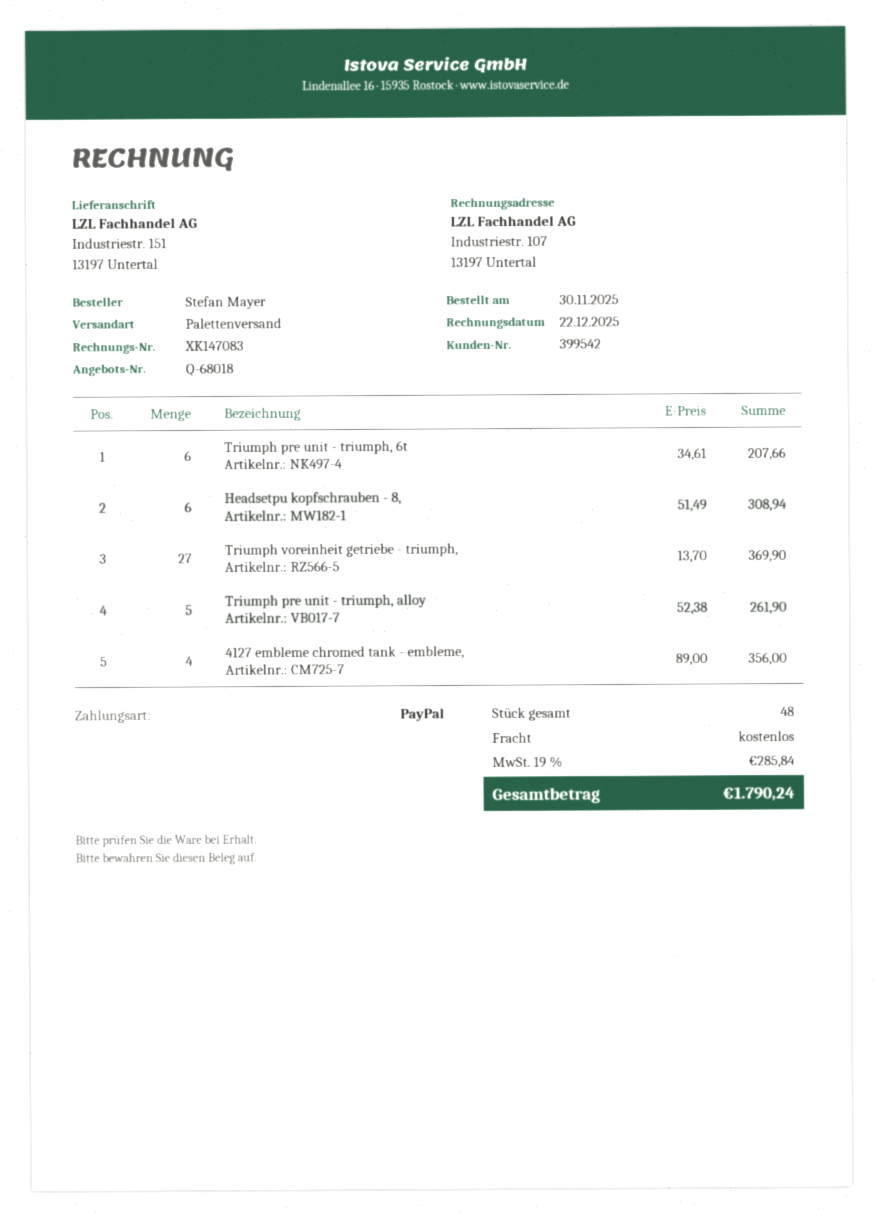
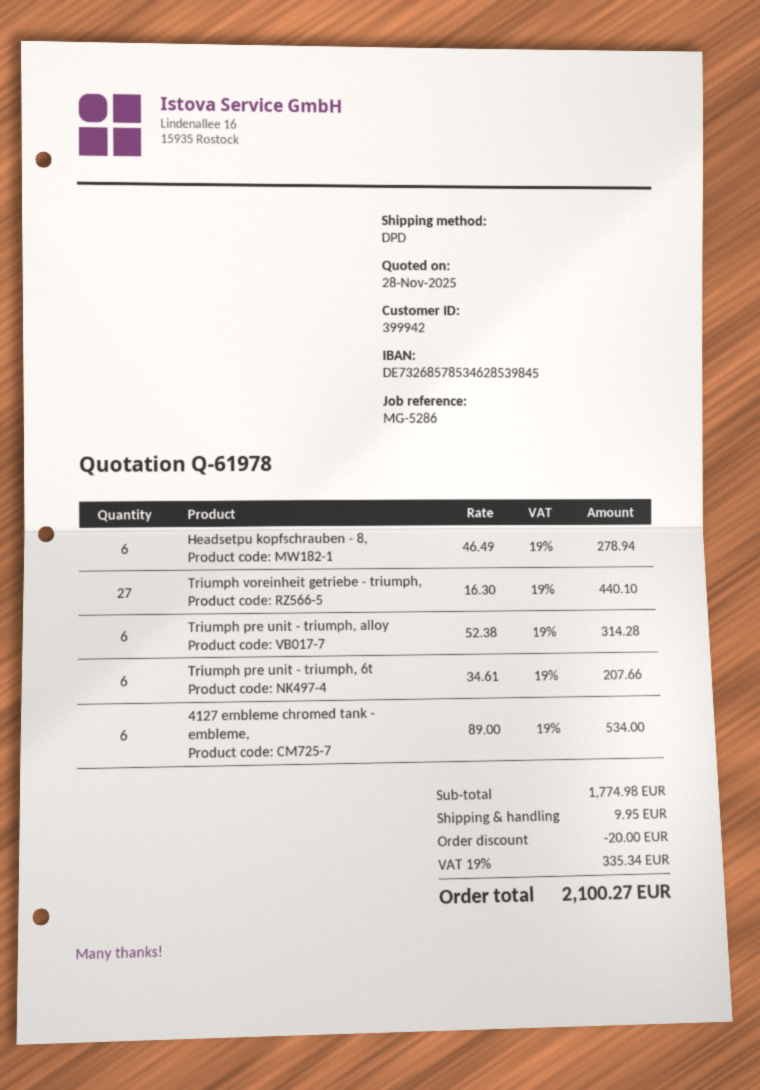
quote number: Q-68018 -> Q-61978
customer number: 399542 -> 399942
shipping method: pallet freight -> DPD
Headsetpu kopfschrauben - 8,: 6 x 51.49 = 308.94 -> 6 x 46.49 = 278.94
Triumph voreinheit getriebe - triumph,: 27 x 13.70 = 369.90 -> 27 x 16.30 = 440.10
Triumph pre unit - triumph, alloy: 5 x 52.38 = 261.90 -> 6 x 52.38 = 314.28
4127 embleme chromed tank - embleme,: 4 x 89.00 = 356.00 -> 6 x 89.00 = 534.00
discount: none -> 20.00
shipping: 0.00 -> 9.95
tax: 19% = 285.84 -> 19% = 335.34
total: 1790.24 -> 2100.27

